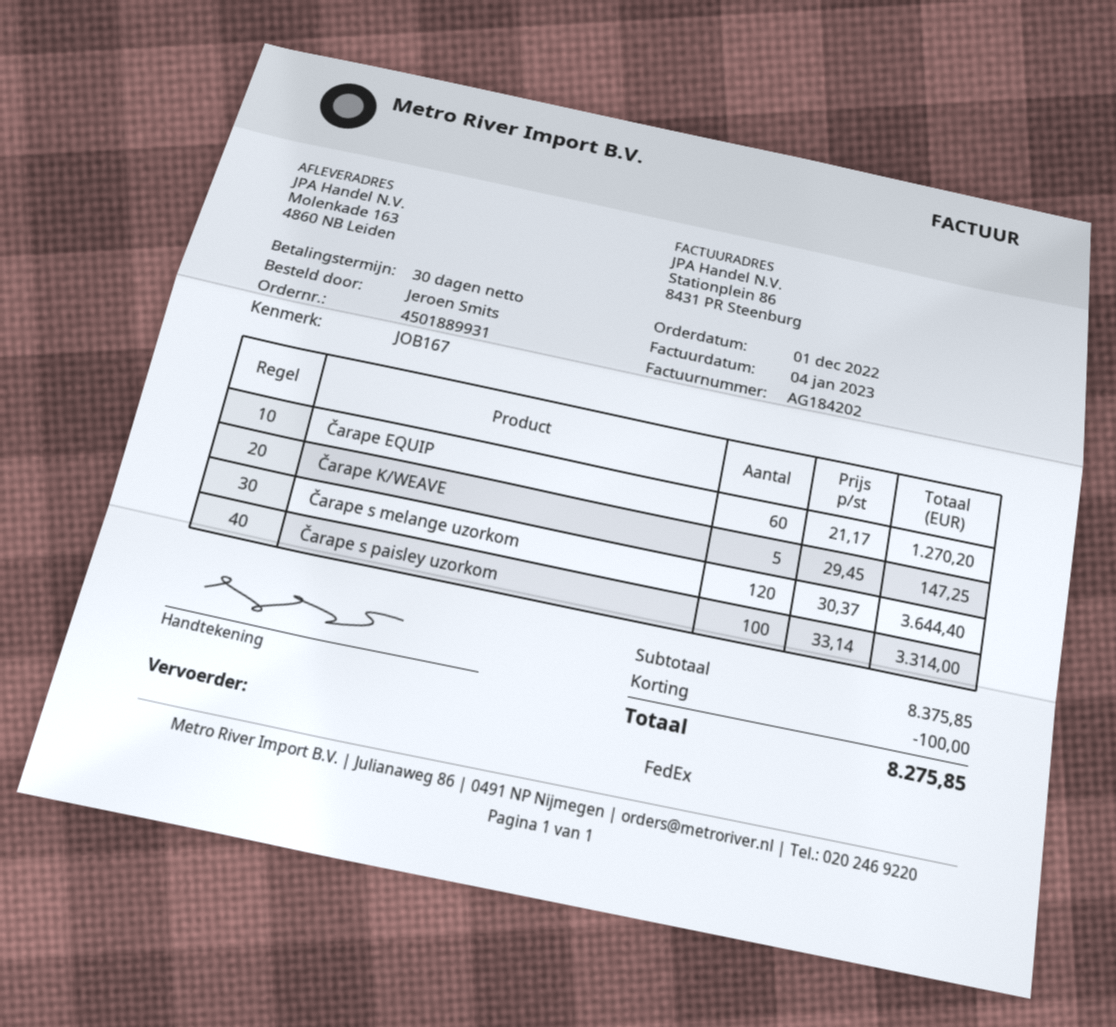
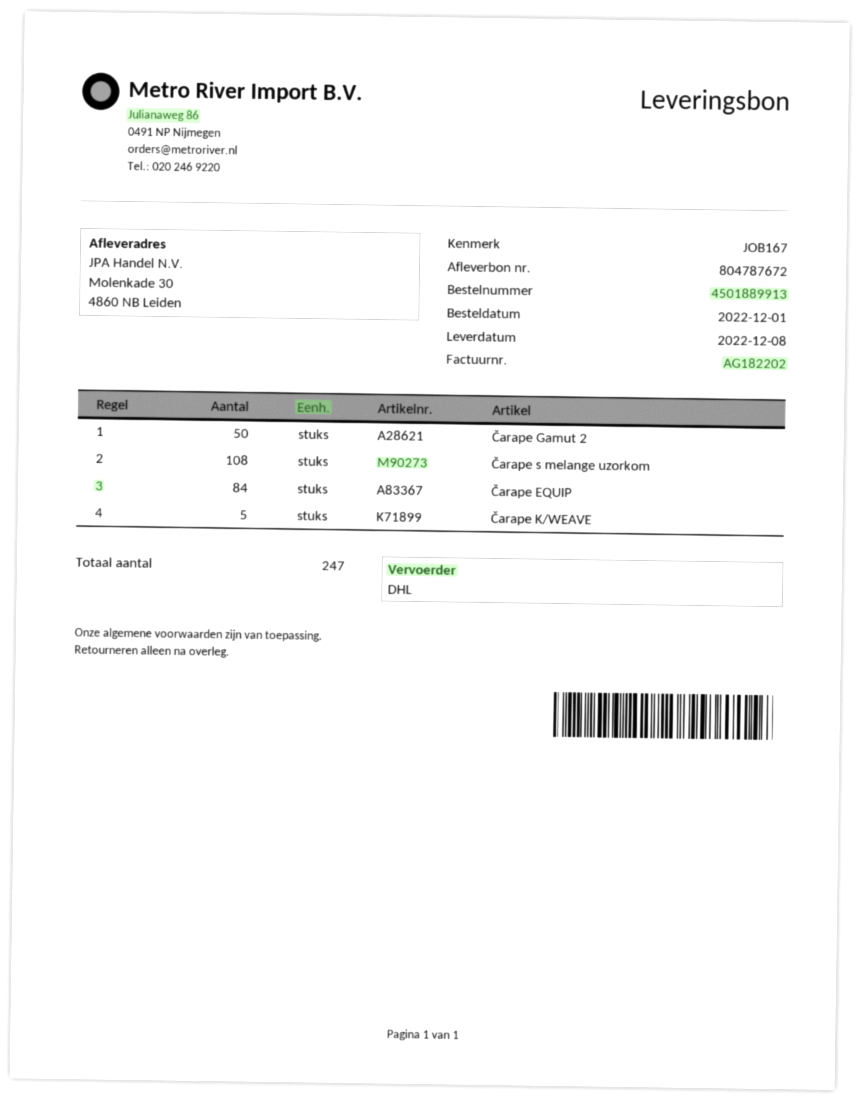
order number: 4501889931 -> 4501889913
invoice number: AG184202 -> AG182202
shipping method: FedEx -> DHL
ship to: Molenkade 163, 4860 NB Leiden -> Molenkade 30, 4860 NB Leiden
Čarape EQUIP: 60 -> 84
Čarape s melange uzorkom: 120 -> 108
Čarape s paisley uzorkom: 100 -> none
Čarape Gamut 2: none -> 50

